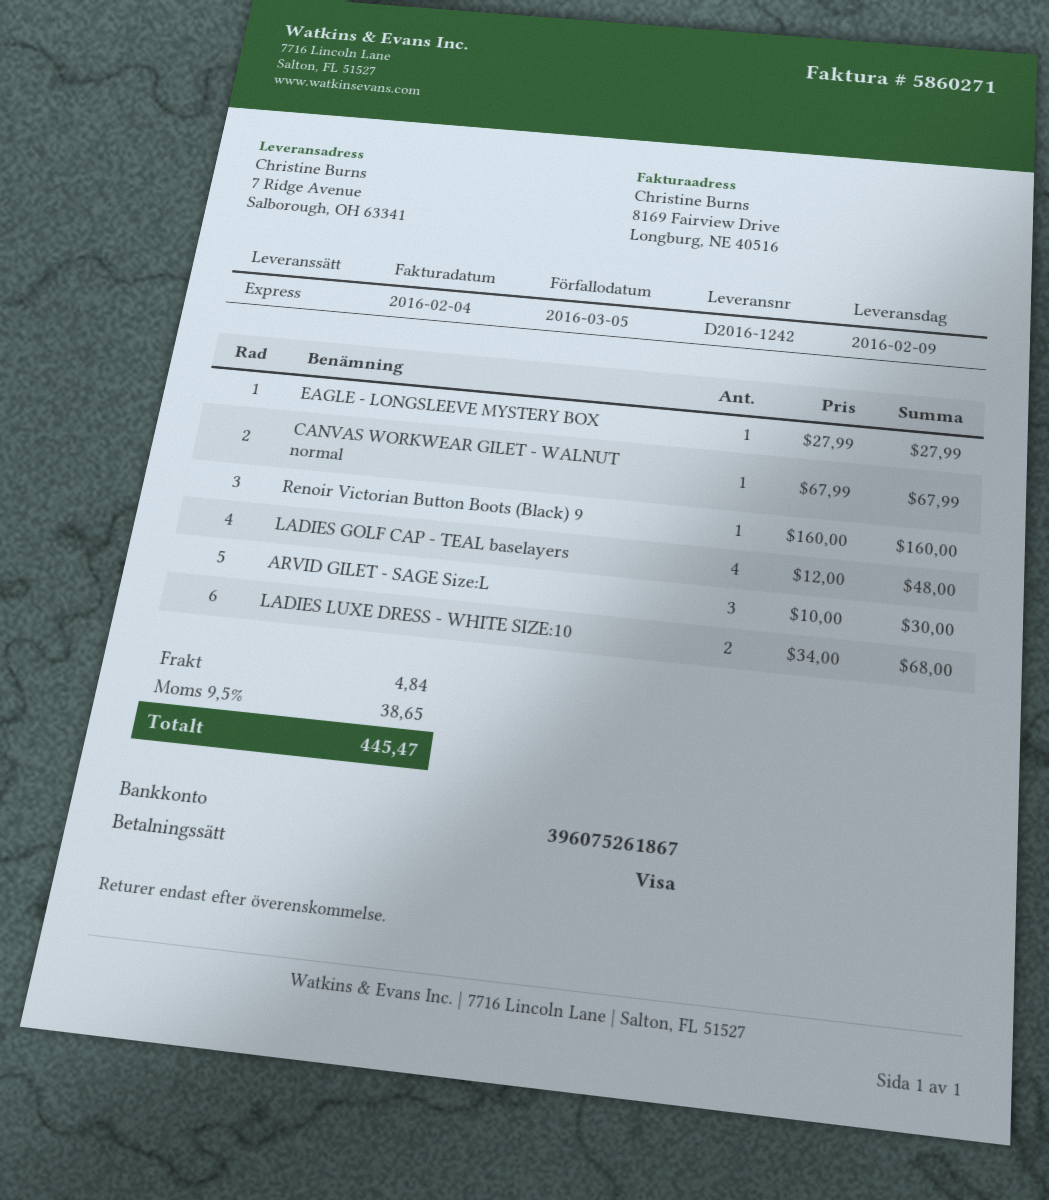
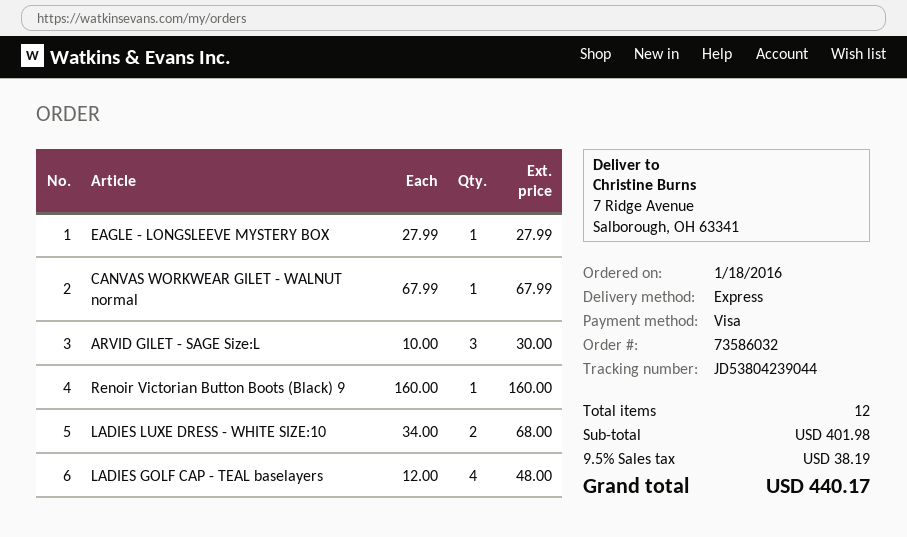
shipping: 4.84 -> none
tax: 9.5% = 38.65 -> 9.5% = 38.19
total: 445.47 -> 440.17

